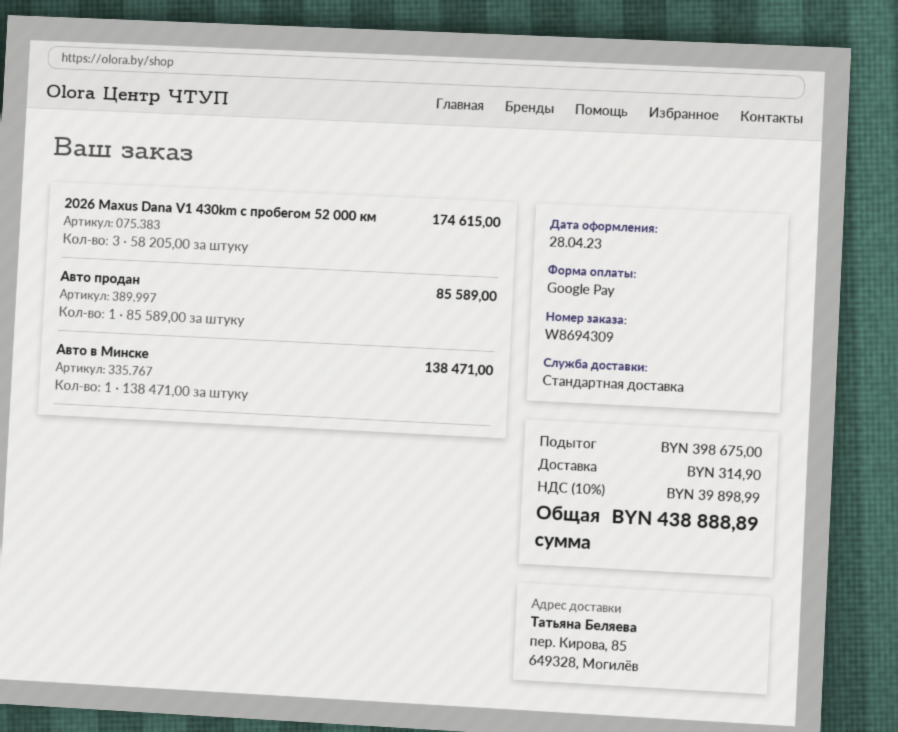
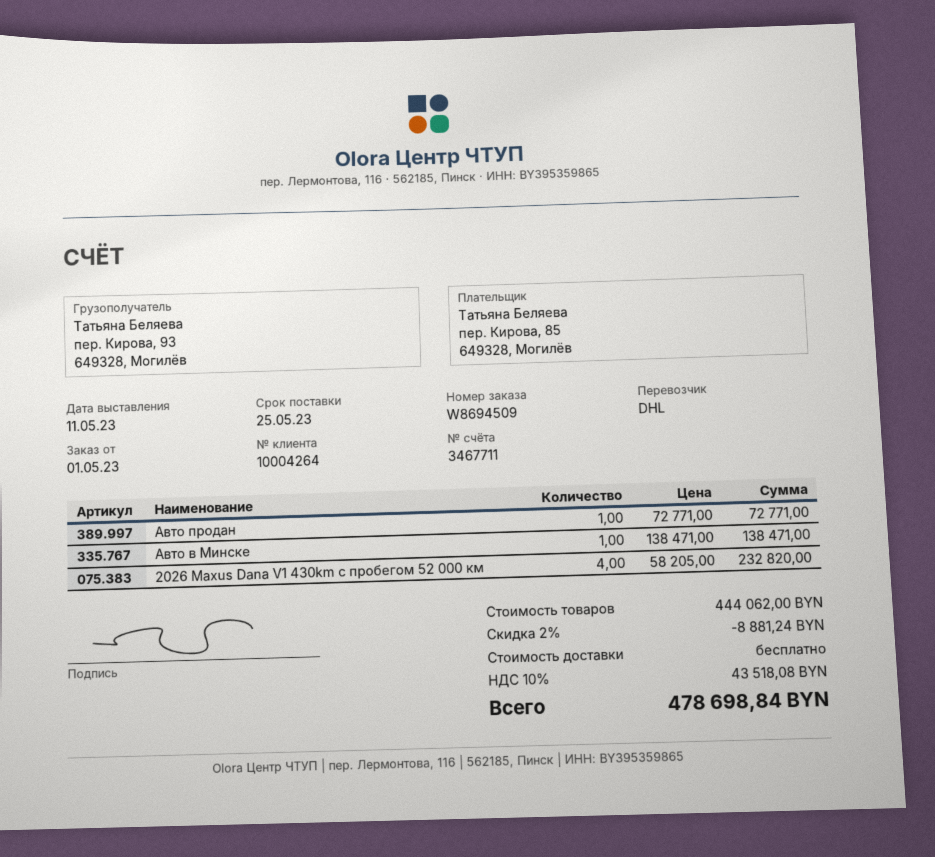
order number: W8694309 -> W8694509
order date: 2023-04-28 -> 2023-05-01
shipping method: standard -> DHL
ship to: пер. Кирова, 85, 649328, Могилёв -> пер. Кирова, 93, 649328, Могилёв
2026 Maxus Dana V1 430km с пробегом 52 000 км: 3 x 58205.00 = 174615.00 -> 4 x 58205.00 = 232820.00
Авто продан: 1 x 85589.00 = 85589.00 -> 1 x 72771.00 = 72771.00
subtotal: 398675.00 -> 444062.00
discount: none -> 2% = 8881.24
shipping: 314.90 -> 0.00
tax: 10% = 39898.99 -> 10% = 43518.08
total: 438888.89 -> 478698.84

